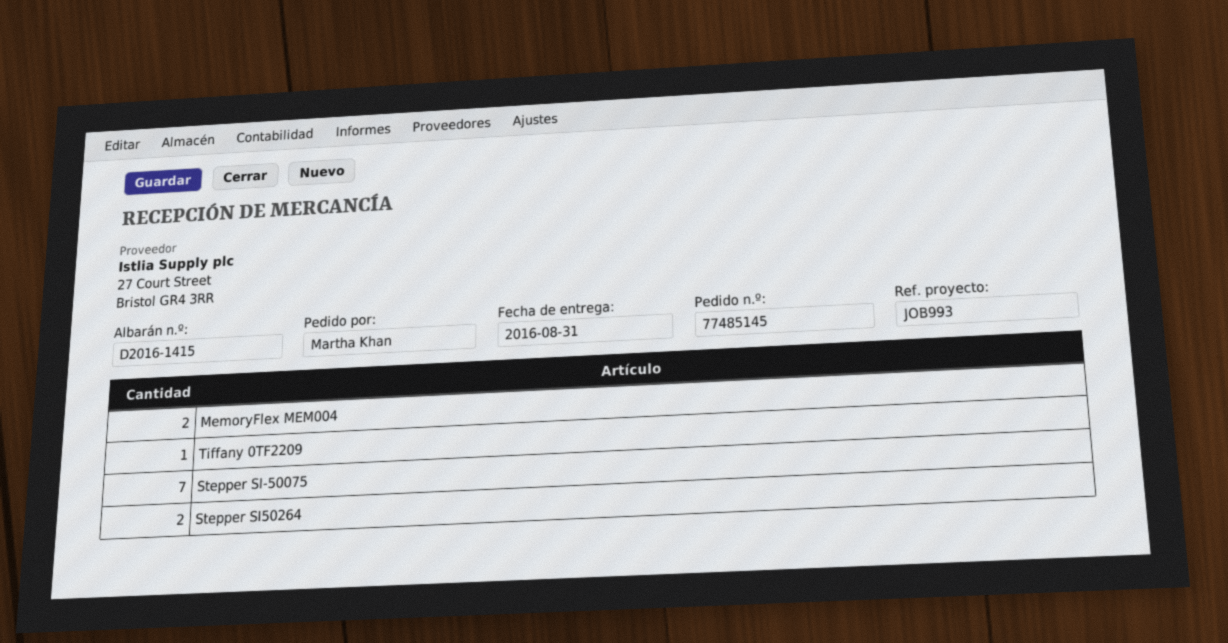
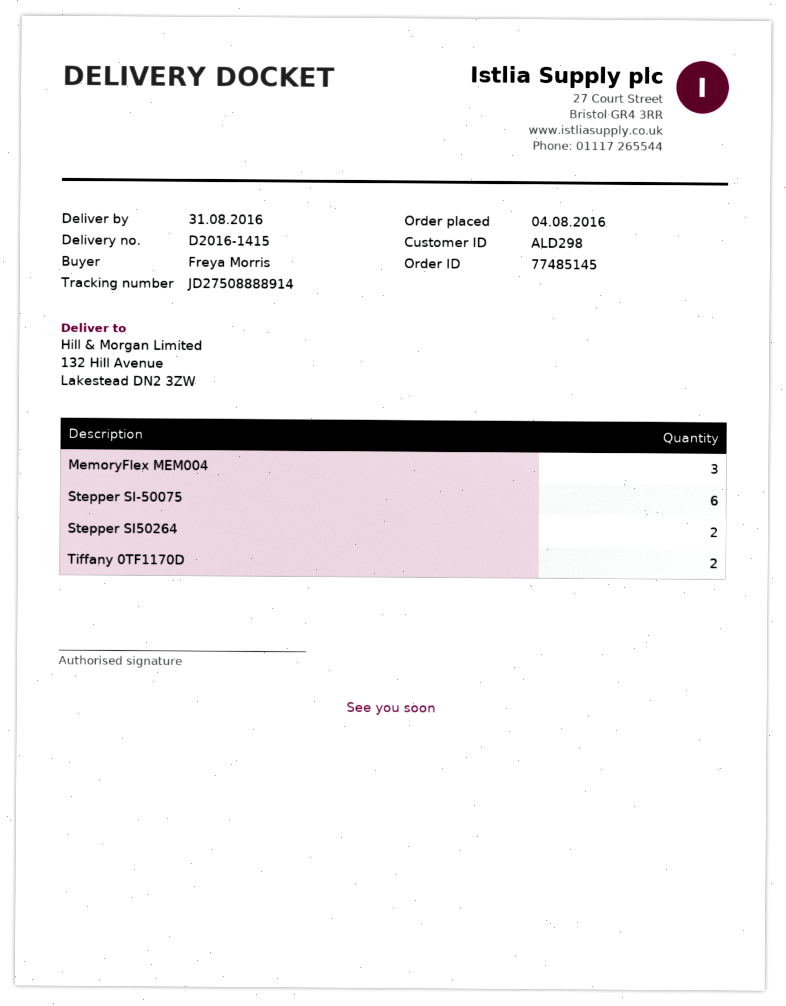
ordered by: Martha Khan -> Freya Morris
MemoryFlex MEM004: 2 -> 3
Tiffany 0TF2209: 1 -> none
Stepper SI-50075: 7 -> 6
Tiffany 0TF1170D: none -> 2

